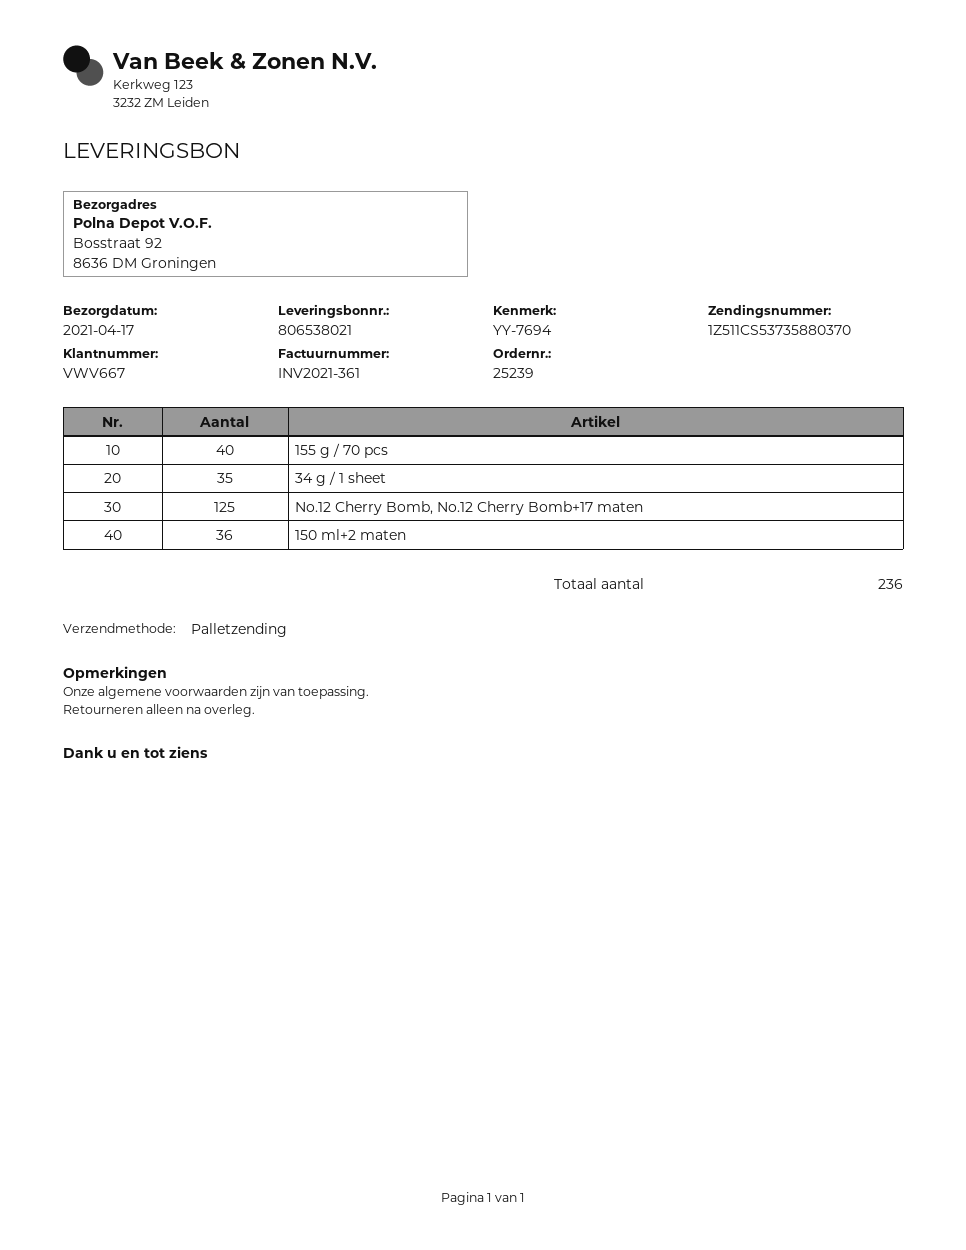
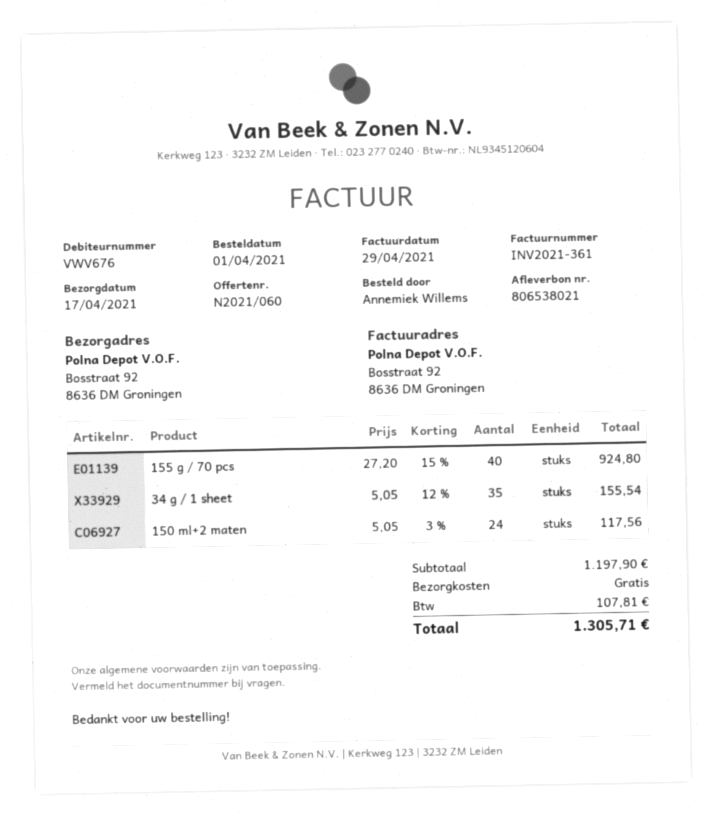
customer number: VWV667 -> VWV676
No.12 Cherry Bomb, No.12 Cherry Bomb+17 maten: 125 -> none
150 ml+2 maten: 36 -> 24

